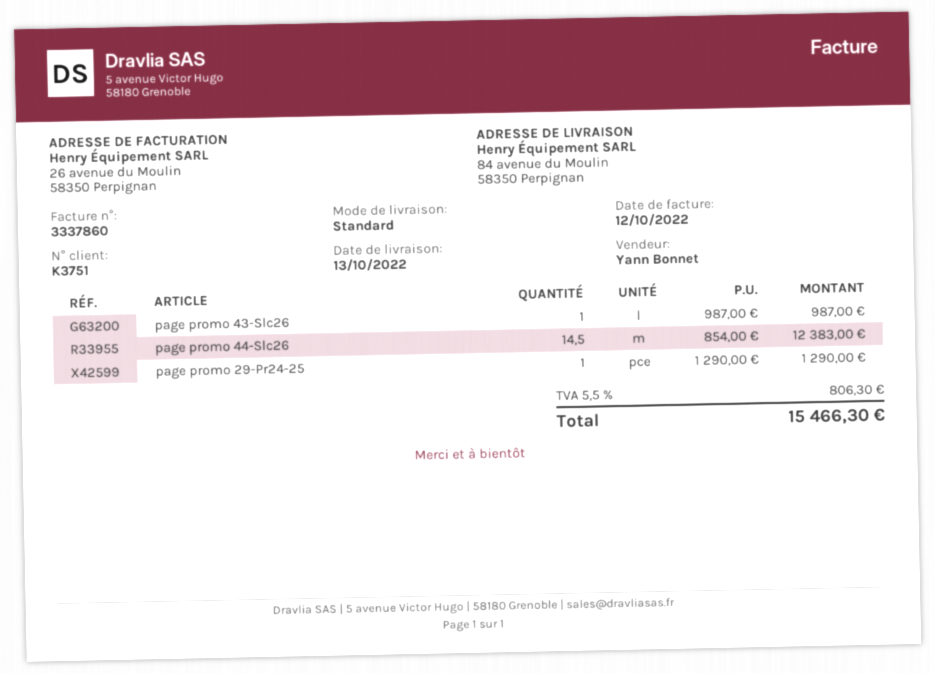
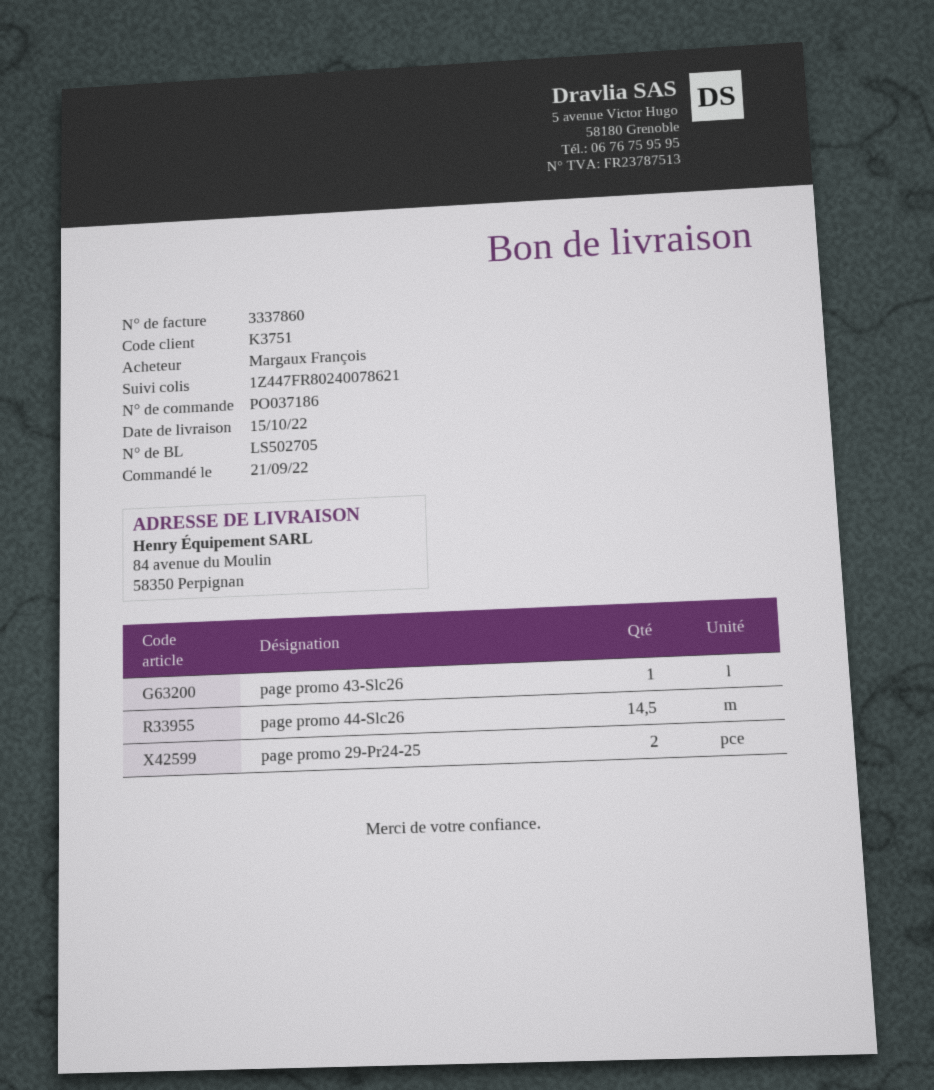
delivery date: 2022-10-13 -> 2022-10-15
page promo 29-Pr24-25: 1 -> 2

